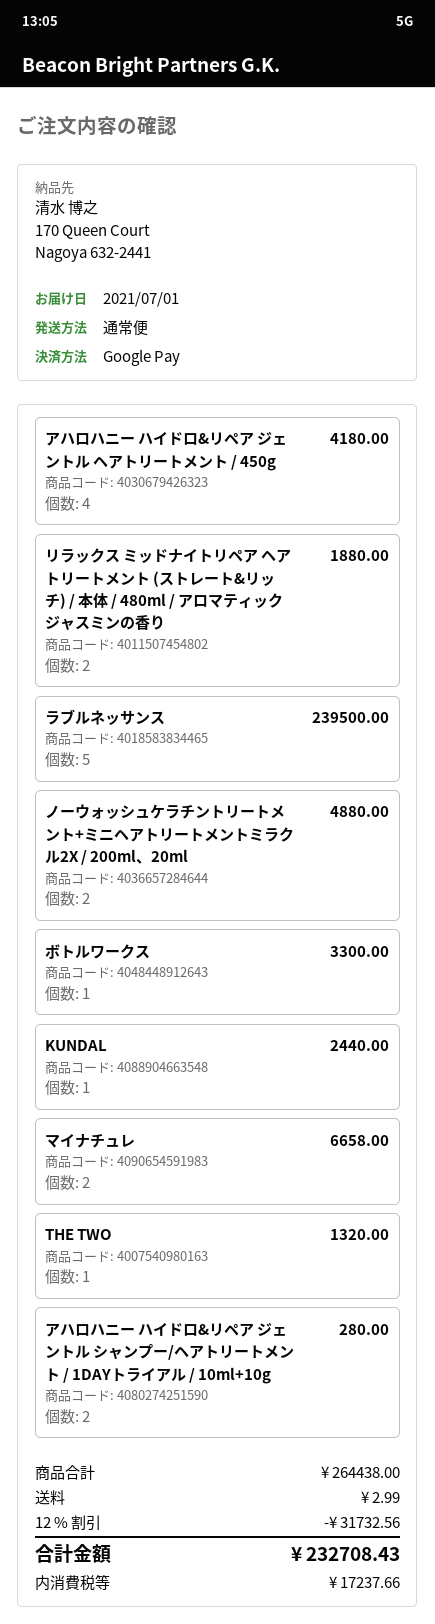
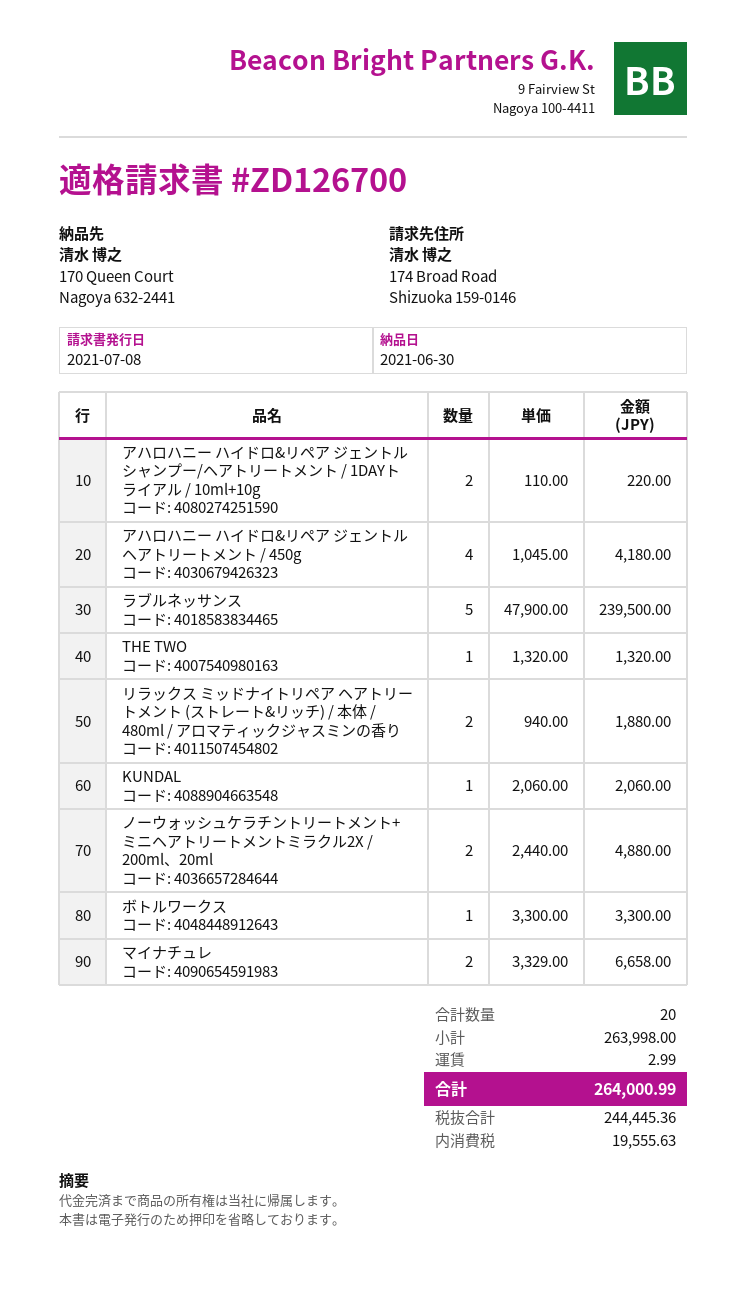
delivery date: 2021-07-01 -> 2021-06-30
KUNDAL: 1 for 2440.00 -> 1 for 2060.00
アハロハニー ハイドロ&リペア ジェントル シャンプー/ヘアトリートメント / 1DAYトライアル / 10ml+10g: 2 for 280.00 -> 2 for 220.00
subtotal: 264438.00 -> 263998.00
discount: 12% = 31732.56 -> none
tax: 17237.66 -> 19555.63
total: 232708.43 -> 264000.99

